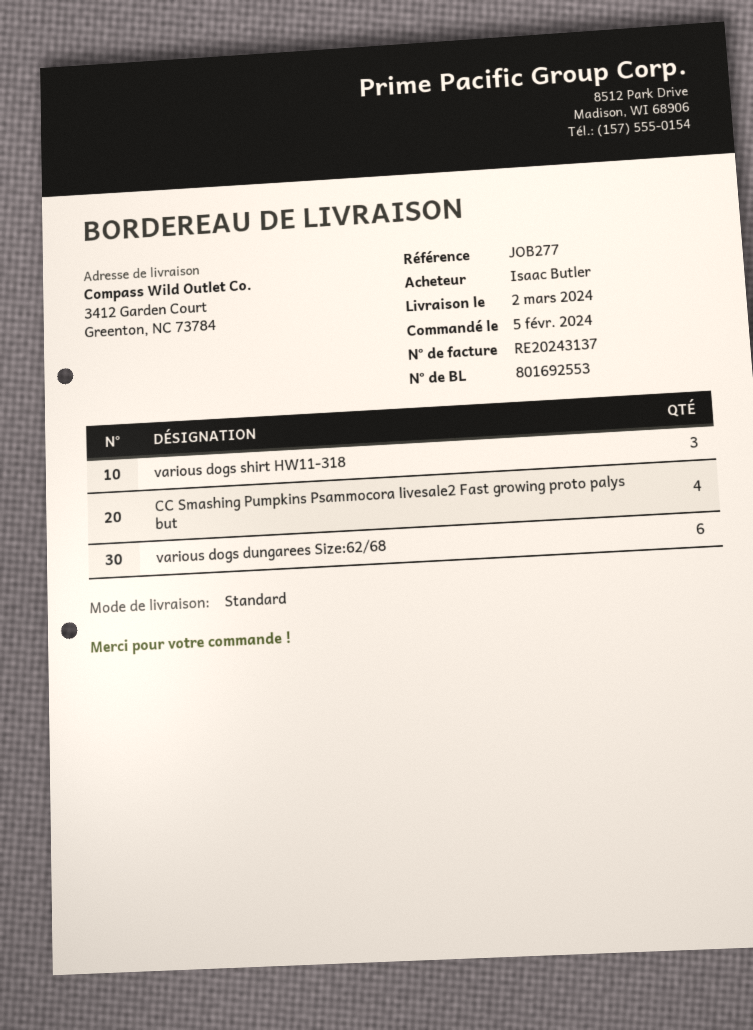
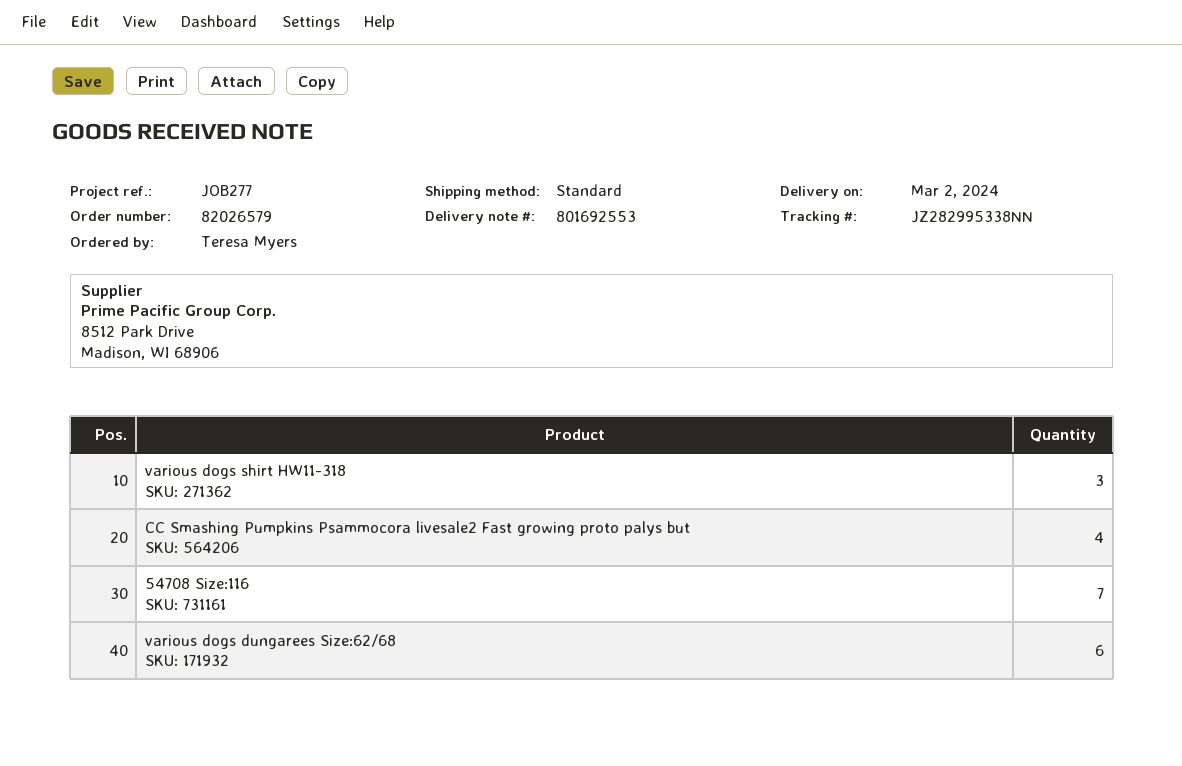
ordered by: Isaac Butler -> Teresa Myers
54708 Size:116: none -> 7

